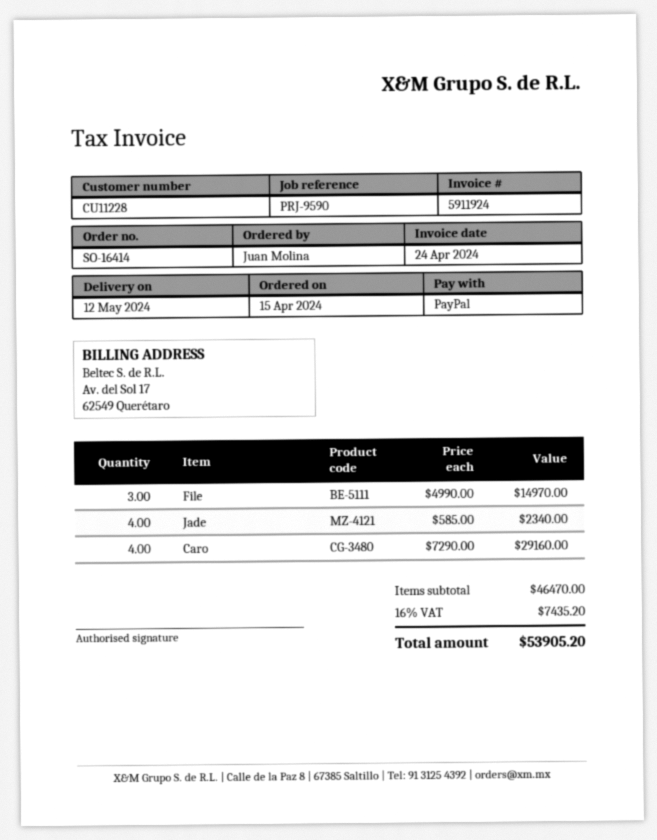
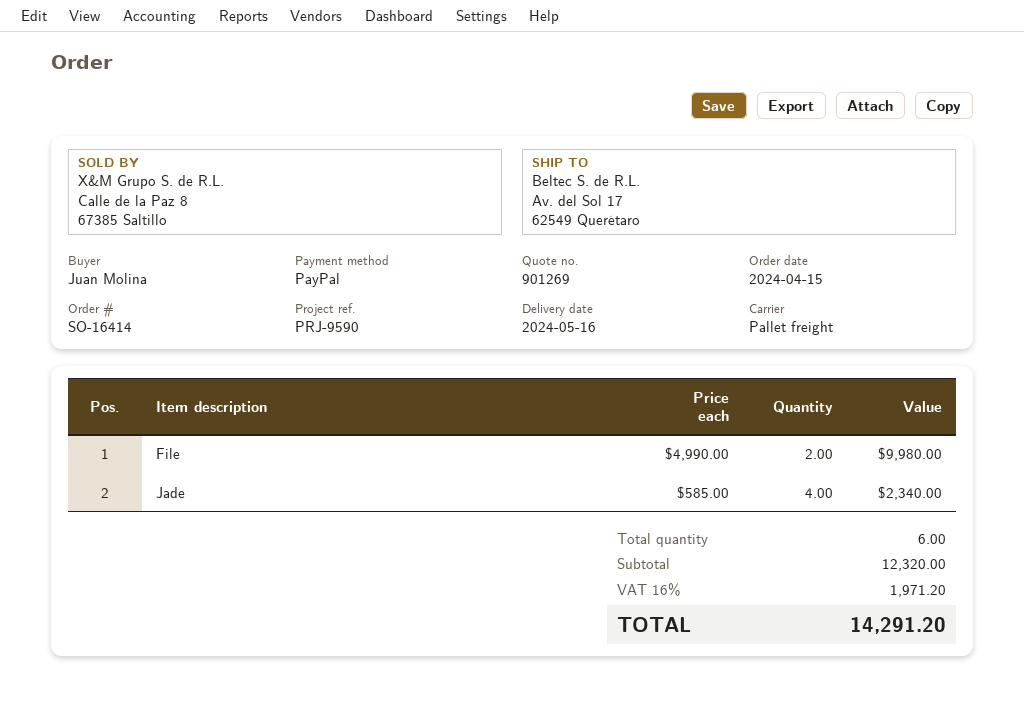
delivery date: 2024-05-12 -> 2024-05-16
File: 3 x 4990.00 = 14970.00 -> 2 x 4990.00 = 9980.00
Caro: 4 x 7290.00 = 29160.00 -> none
subtotal: 46470.00 -> 12320.00
tax: 16% = 7435.20 -> 16% = 1971.20
total: 53905.20 -> 14291.20

